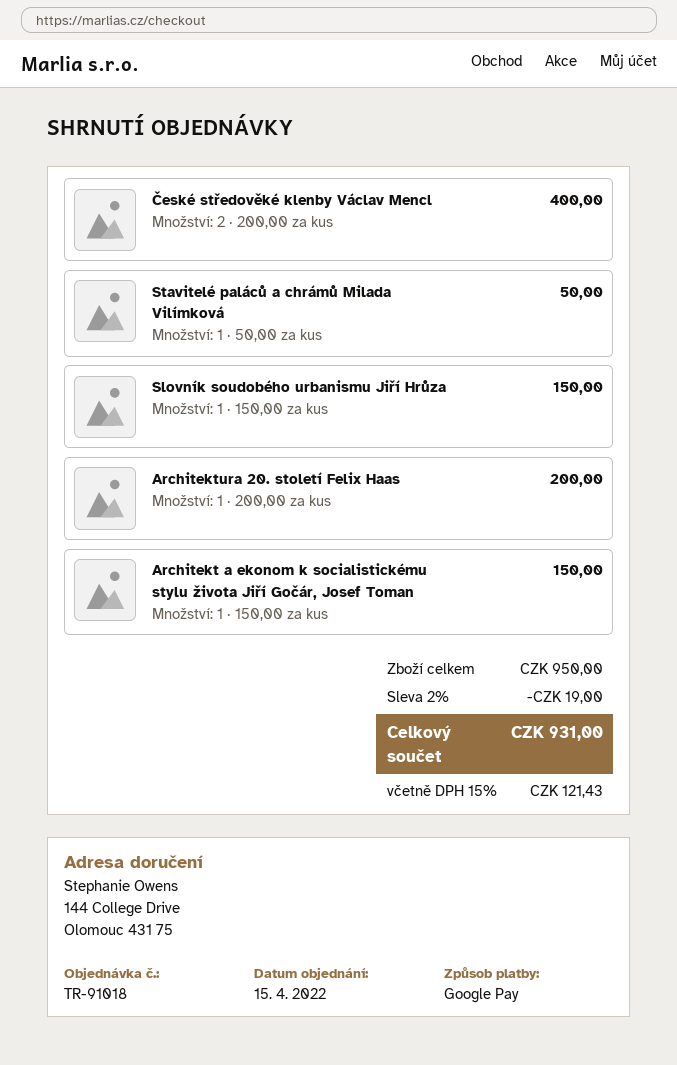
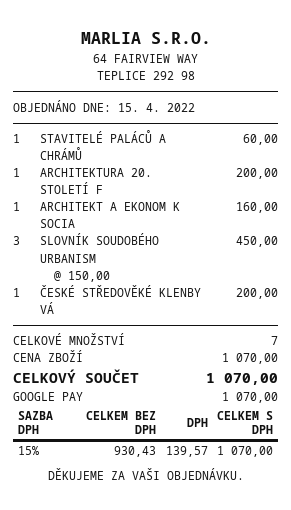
České středověké klenby Václav Mencl: 2 x 200.00 = 400.00 -> 1 x 200.00 = 200.00
Stavitelé paláců a chrámů Milada Vilímková: 1 x 50.00 = 50.00 -> 1 x 60.00 = 60.00
Slovník soudobého urbanismu Jiří Hrůza: 1 x 150.00 = 150.00 -> 3 x 150.00 = 450.00
Architekt a ekonom k socialistickému stylu života Jiří Gočár, Josef Toman: 1 x 150.00 = 150.00 -> 1 x 160.00 = 160.00
subtotal: 950.00 -> 1070.00
discount: 2% = 19.00 -> none
tax: 15% = 121.43 -> 15% = 139.57
total: 931.00 -> 1070.00

